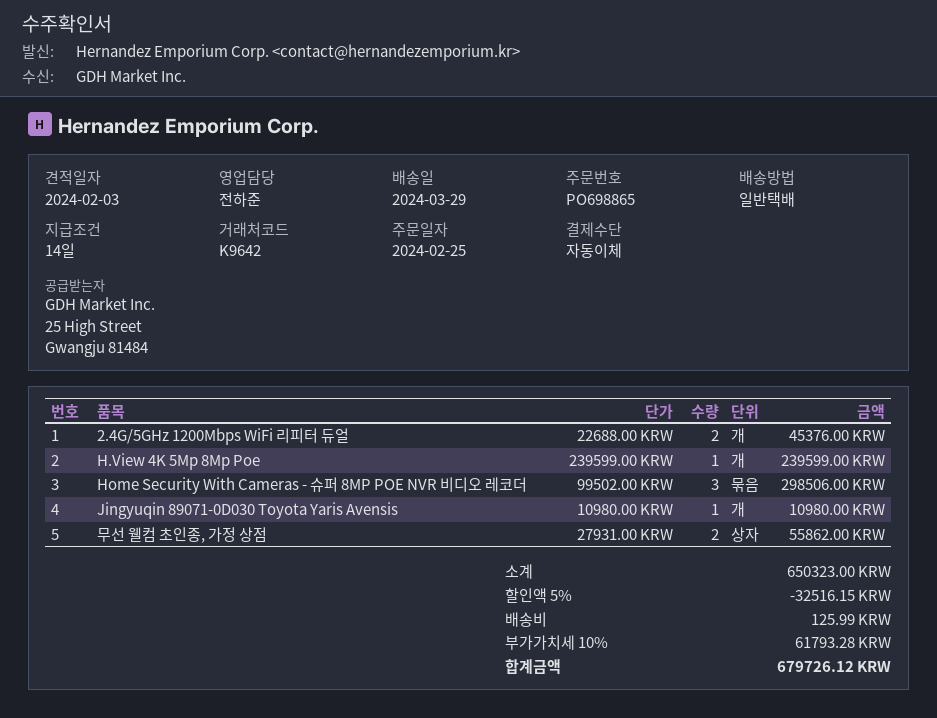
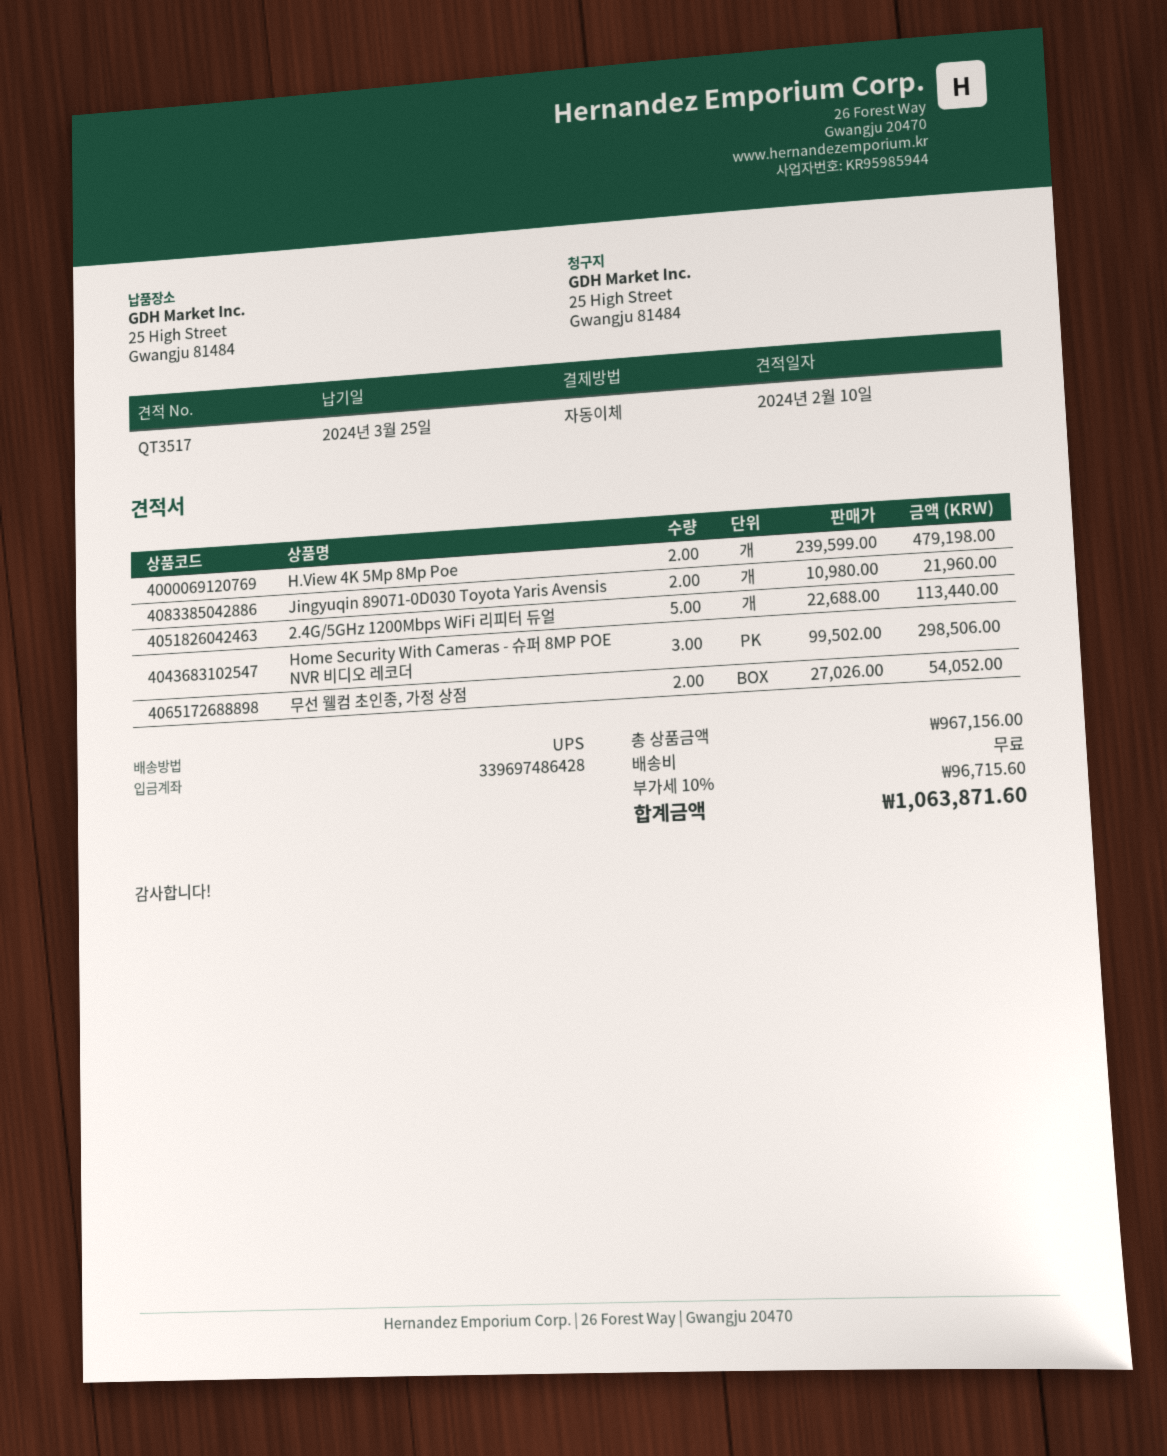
quote date: 2024-02-03 -> 2024-02-10
delivery date: 2024-03-29 -> 2024-03-25
shipping method: standard -> UPS
2.4G/5GHz 1200Mbps WiFi 리피터 듀얼: 2 x 22688.00 = 45376.00 -> 5 x 22688.00 = 113440.00
H.View 4K 5Mp 8Mp Poe: 1 x 239599.00 = 239599.00 -> 2 x 239599.00 = 479198.00
Jingyuqin 89071-0D030 Toyota Yaris Avensis: 1 x 10980.00 = 10980.00 -> 2 x 10980.00 = 21960.00
무선 웰컴 초인종, 가정 상점: 2 x 27931.00 = 55862.00 -> 2 x 27026.00 = 54052.00
subtotal: 650323.00 -> 967156.00
discount: 5% = 32516.15 -> none
shipping: 125.99 -> 0.00
tax: 10% = 61793.28 -> 10% = 96715.60
total: 679726.12 -> 1063871.60

